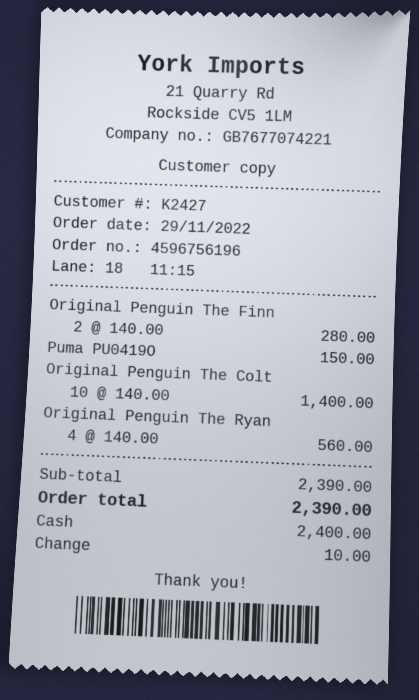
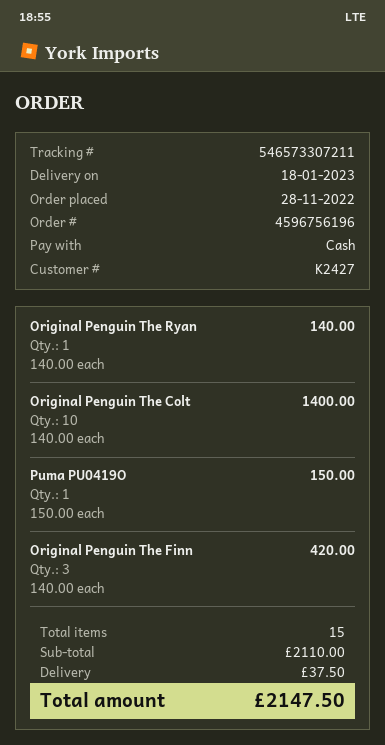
order date: 2022-11-29 -> 2022-11-28
Original Penguin The Finn: 2 x 140.00 = 280.00 -> 3 x 140.00 = 420.00
Original Penguin The Ryan: 4 x 140.00 = 560.00 -> 1 x 140.00 = 140.00
subtotal: 2390.00 -> 2110.00
shipping: none -> 37.50
total: 2390.00 -> 2147.50

